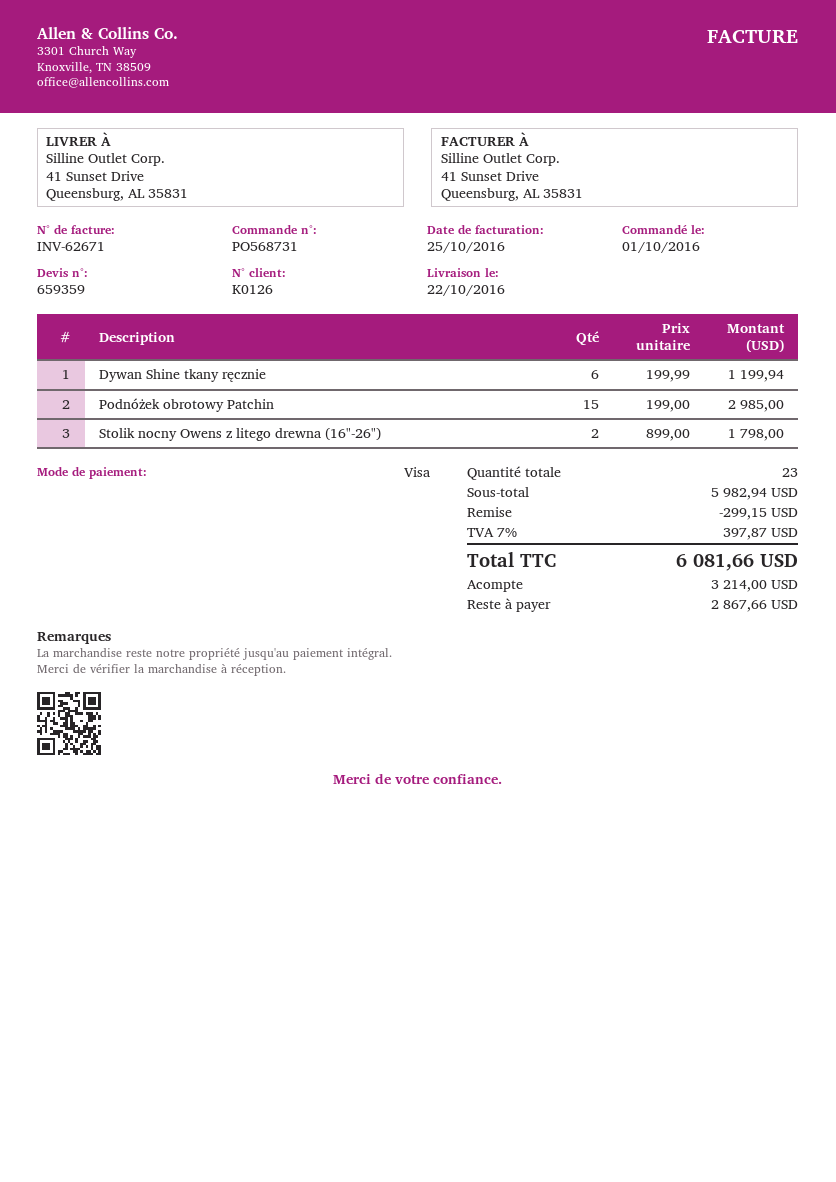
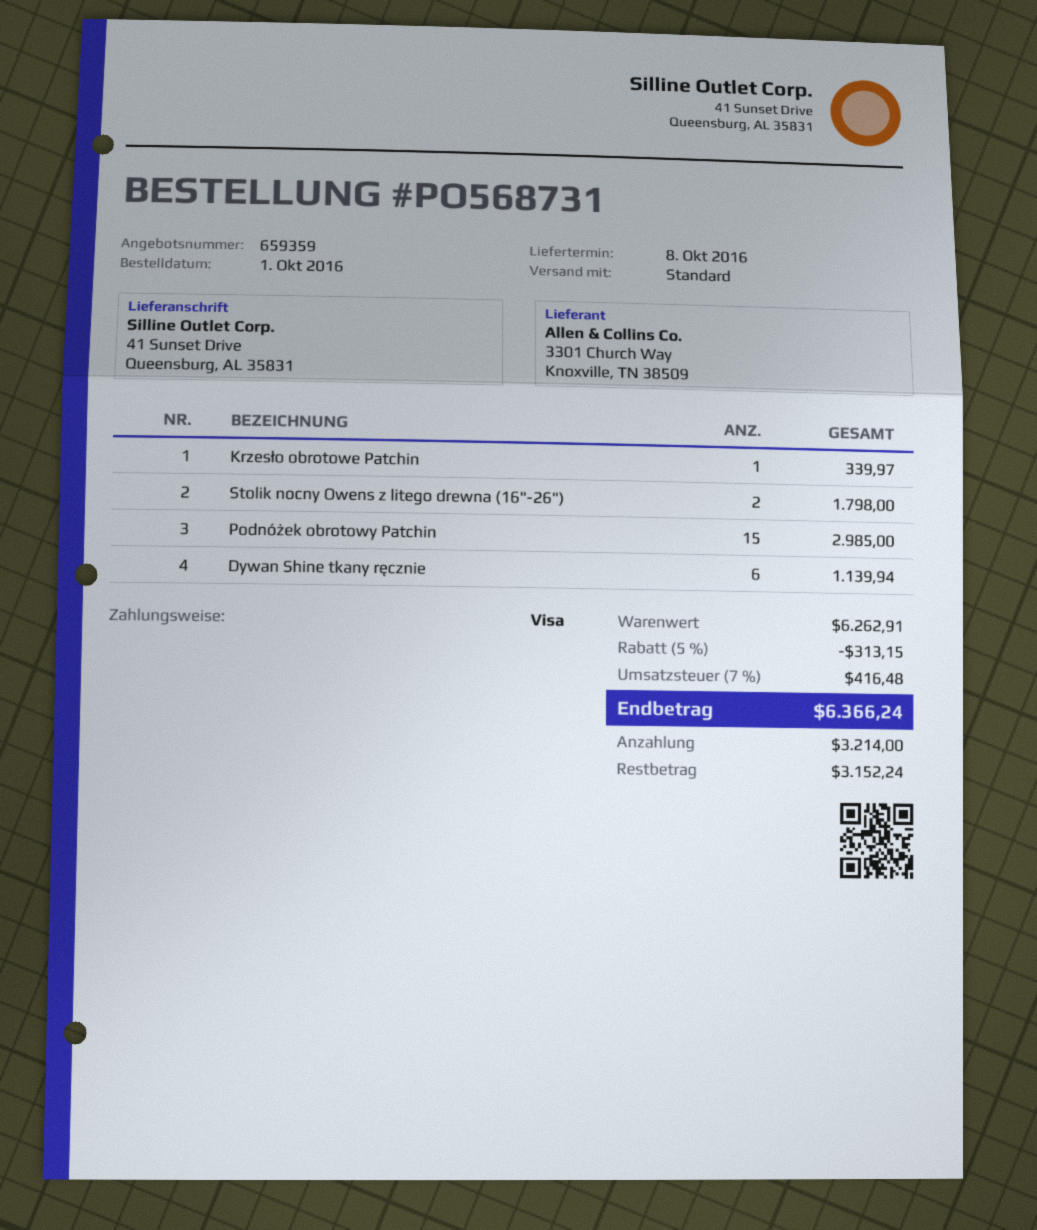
delivery date: 2016-10-22 -> 2016-10-08
Dywan Shine tkany ręcznie: 6 for 1199.94 -> 6 for 1139.94
Krzesło obrotowe Patchin: none -> 1 for 339.97
subtotal: 5982.94 -> 6262.91
discount: 299.15 -> 313.15
tax: 7% = 397.87 -> 7% = 416.48
total: 6081.66 -> 6366.24
balance: 2867.66 -> 3152.24

